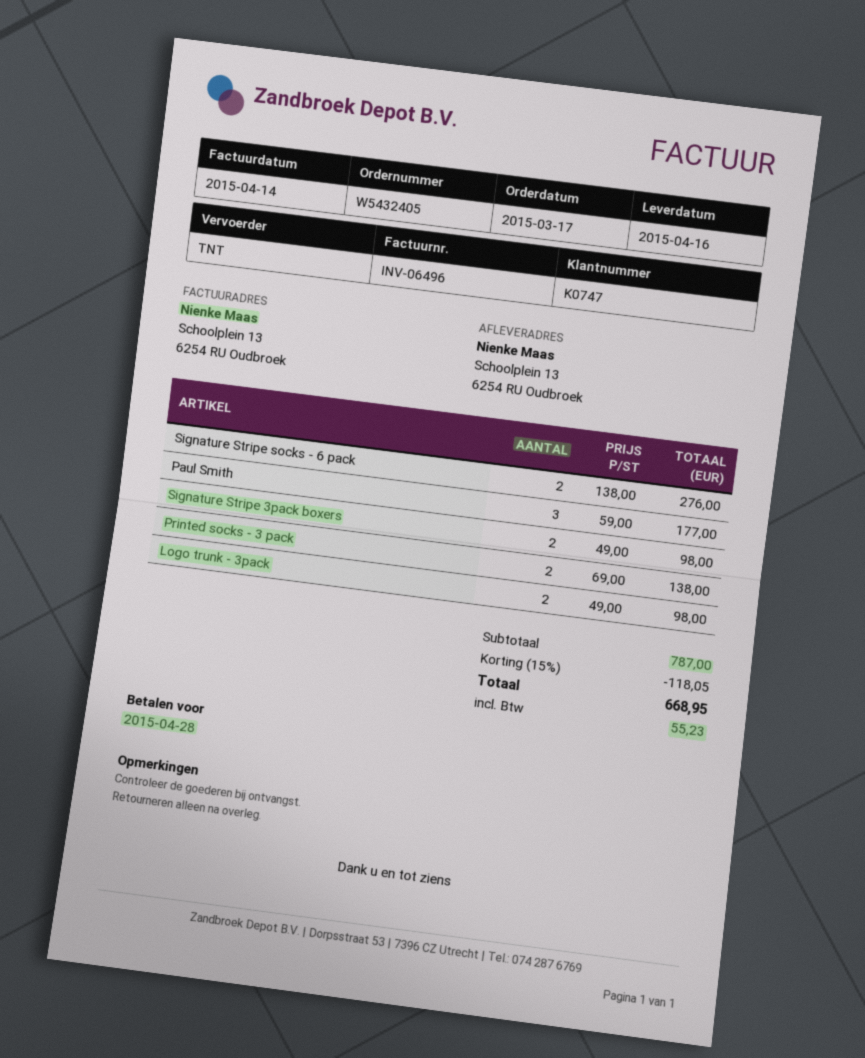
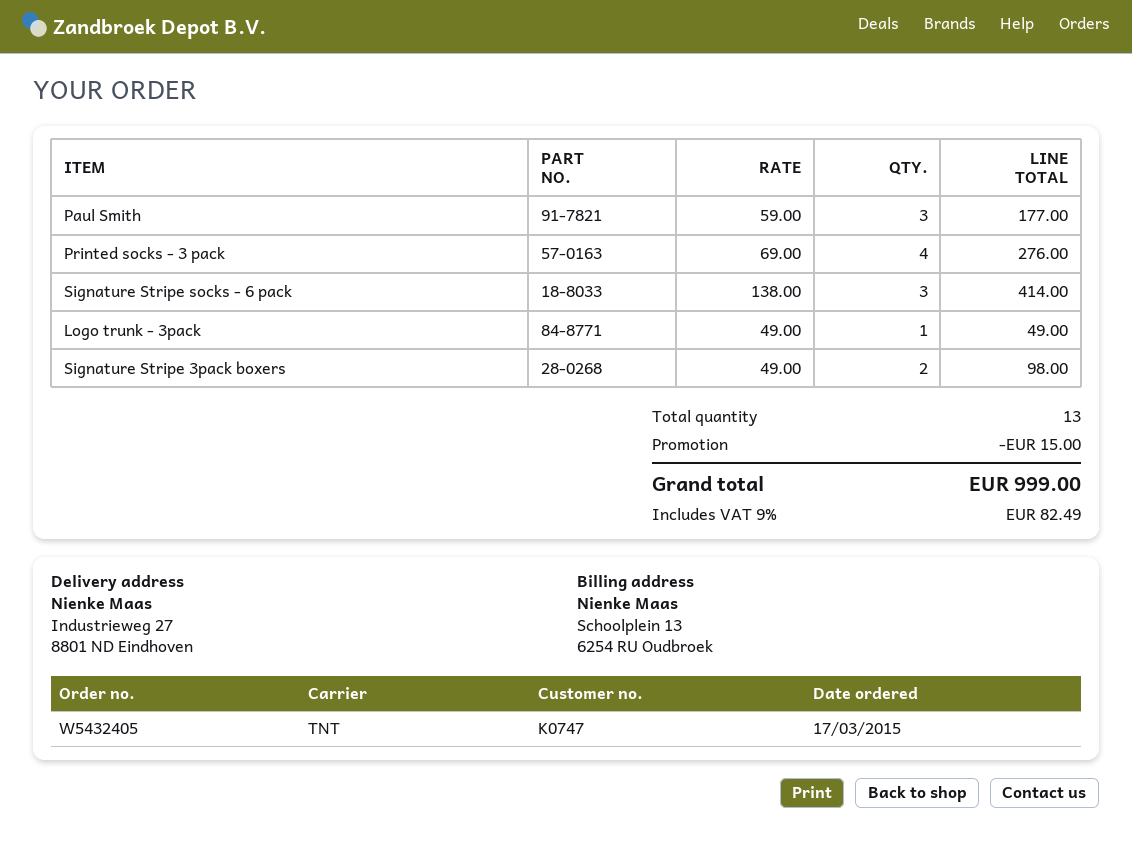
ship to: Schoolplein 13, 6254 RU Oudbroek -> Industrieweg 27, 8801 ND Eindhoven
Signature Stripe socks - 6 pack: 2 x 138.00 = 276.00 -> 3 x 138.00 = 414.00
Printed socks - 3 pack: 2 x 69.00 = 138.00 -> 4 x 69.00 = 276.00
Logo trunk - 3pack: 2 x 49.00 = 98.00 -> 1 x 49.00 = 49.00
discount: 118.05 -> 15.00
tax: 55.23 -> 82.49
total: 668.95 -> 999.00

